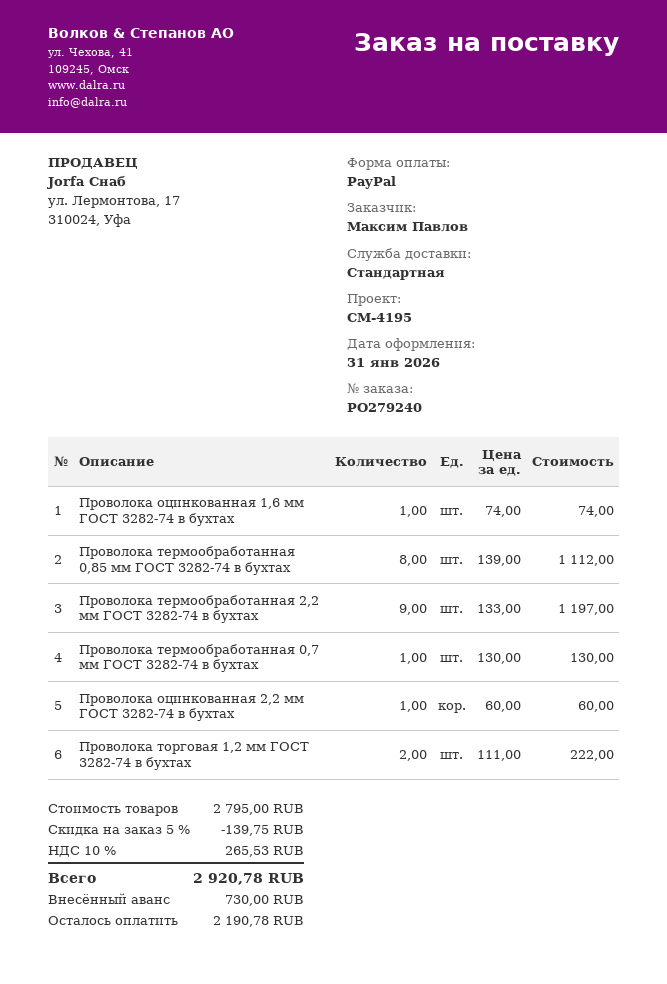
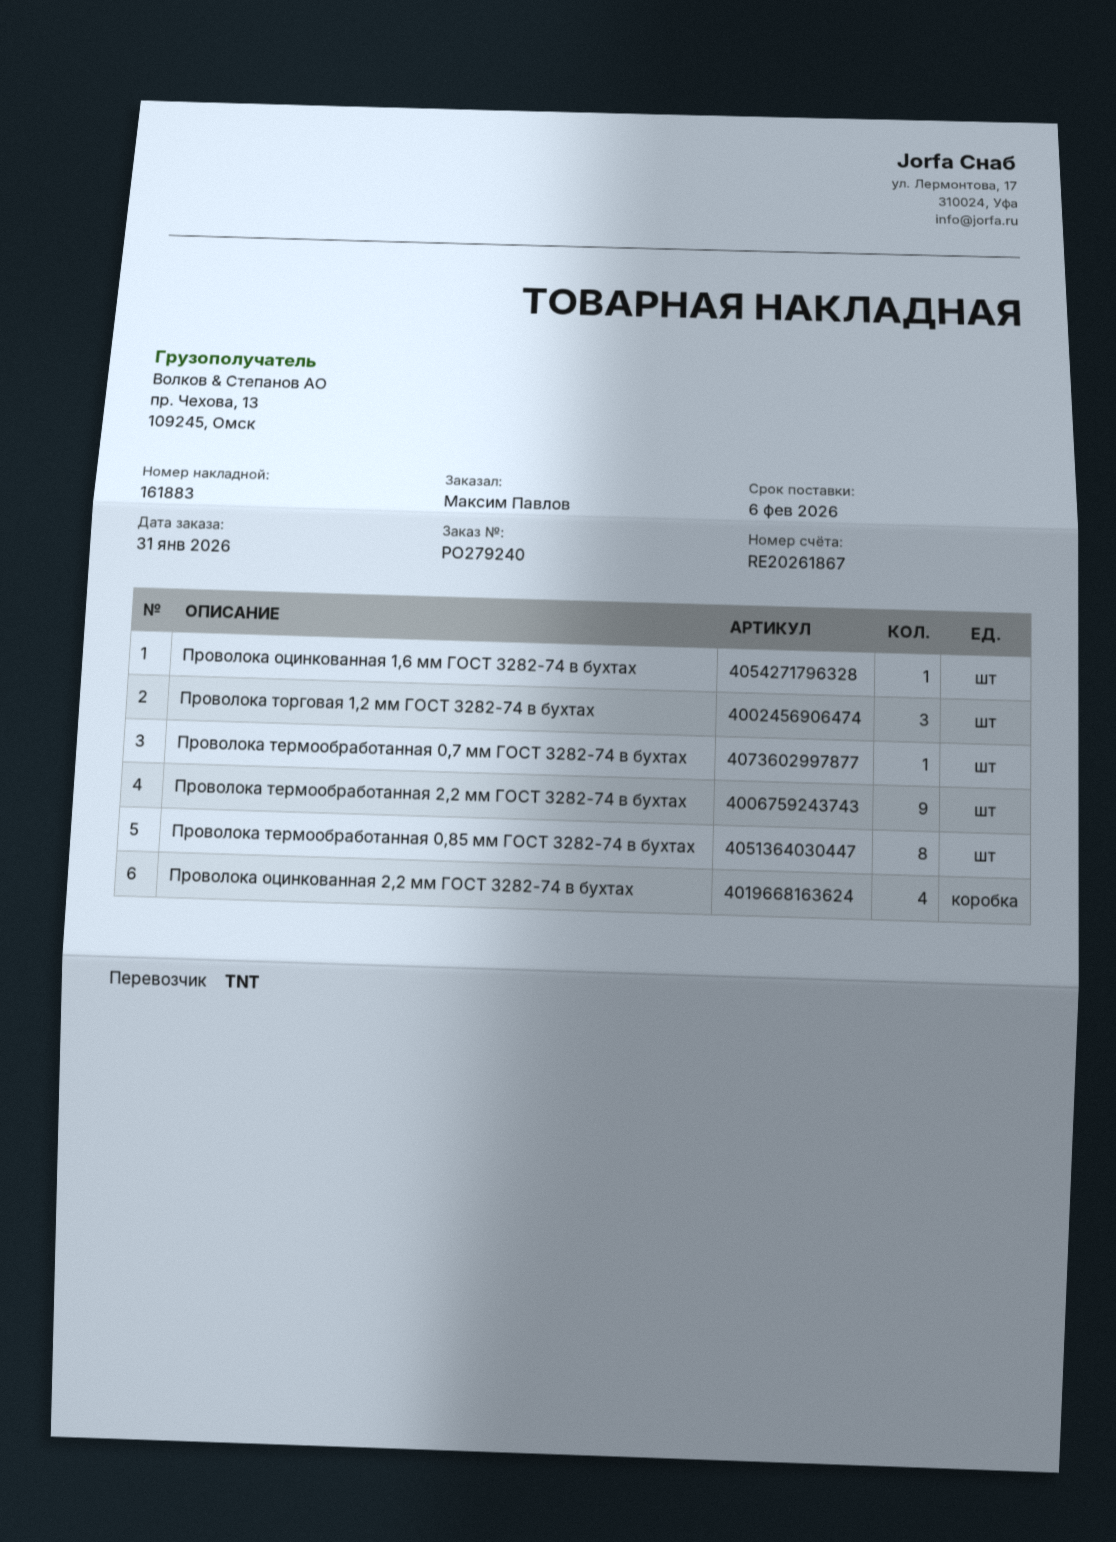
shipping method: standard -> TNT
Проволока оцинкованная 2,2 мм ГОСТ 3282-74 в бухтах: 1 -> 4
Проволока торговая 1,2 мм ГОСТ 3282-74 в бухтах: 2 -> 3

